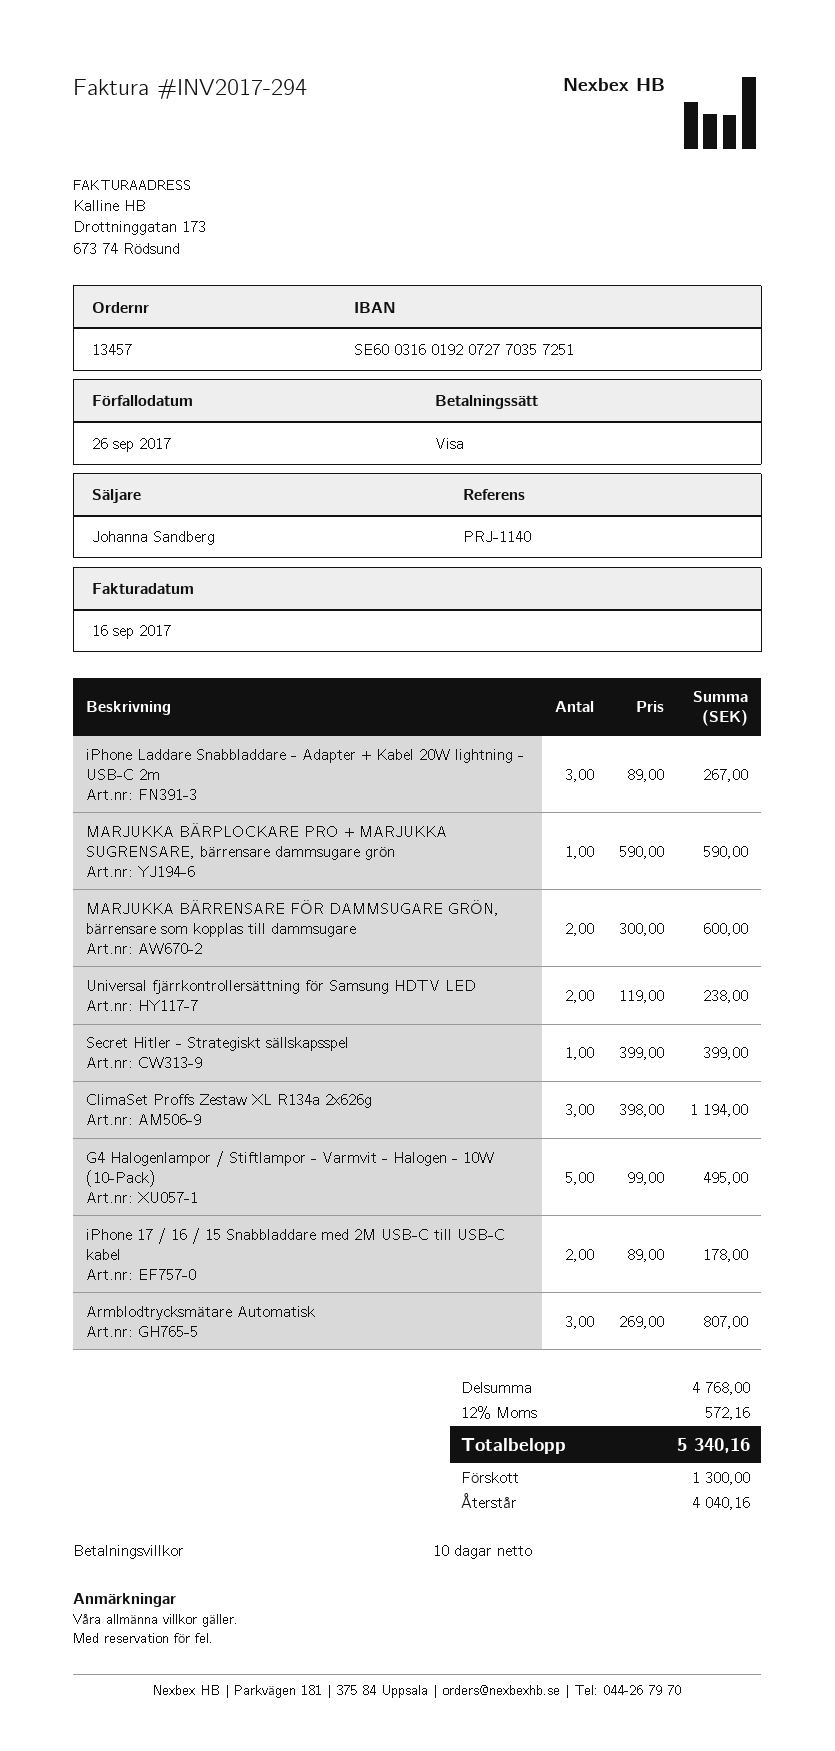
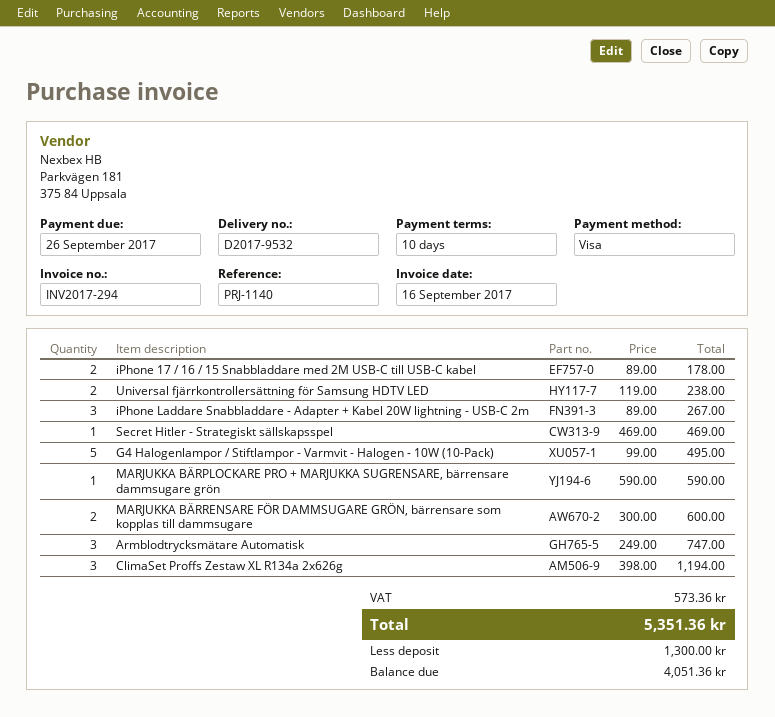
Secret Hitler - Strategiskt sällskapsspel: 1 x 399.00 = 399.00 -> 1 x 469.00 = 469.00
Armblodtrycksmätare Automatisk: 3 x 269.00 = 807.00 -> 3 x 249.00 = 747.00
tax: 572.16 -> 573.36
total: 5340.16 -> 5351.36
balance: 4040.16 -> 4051.36

